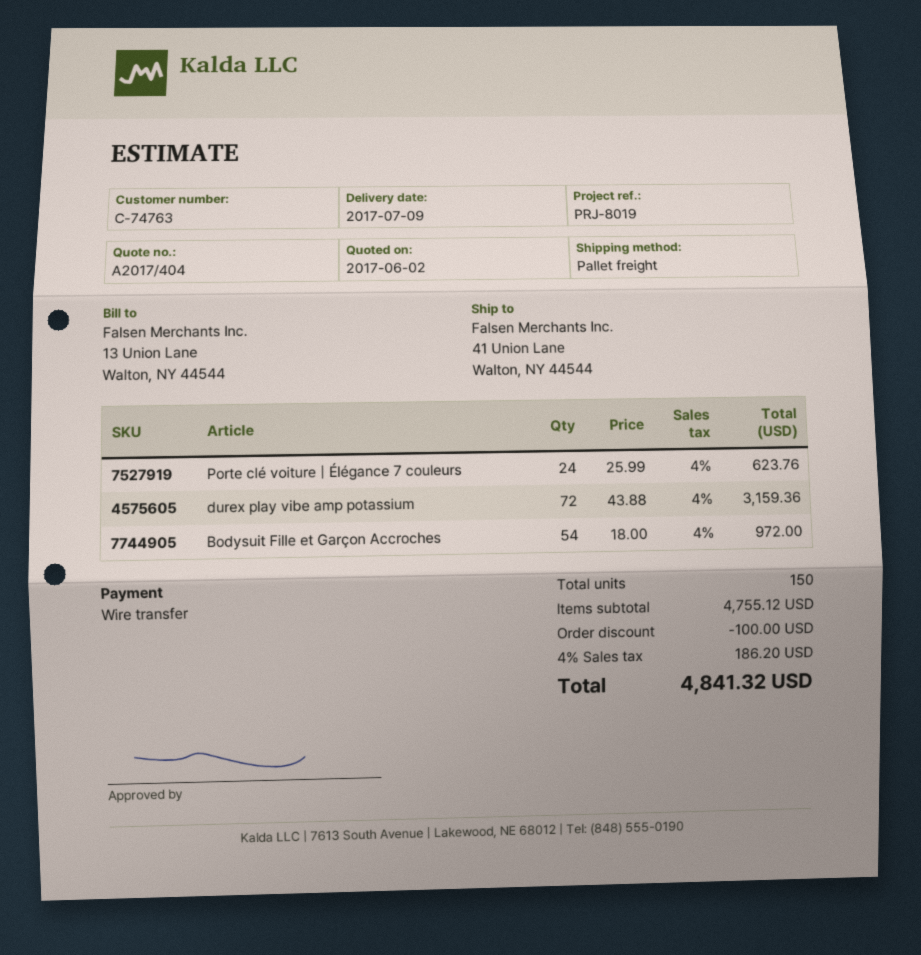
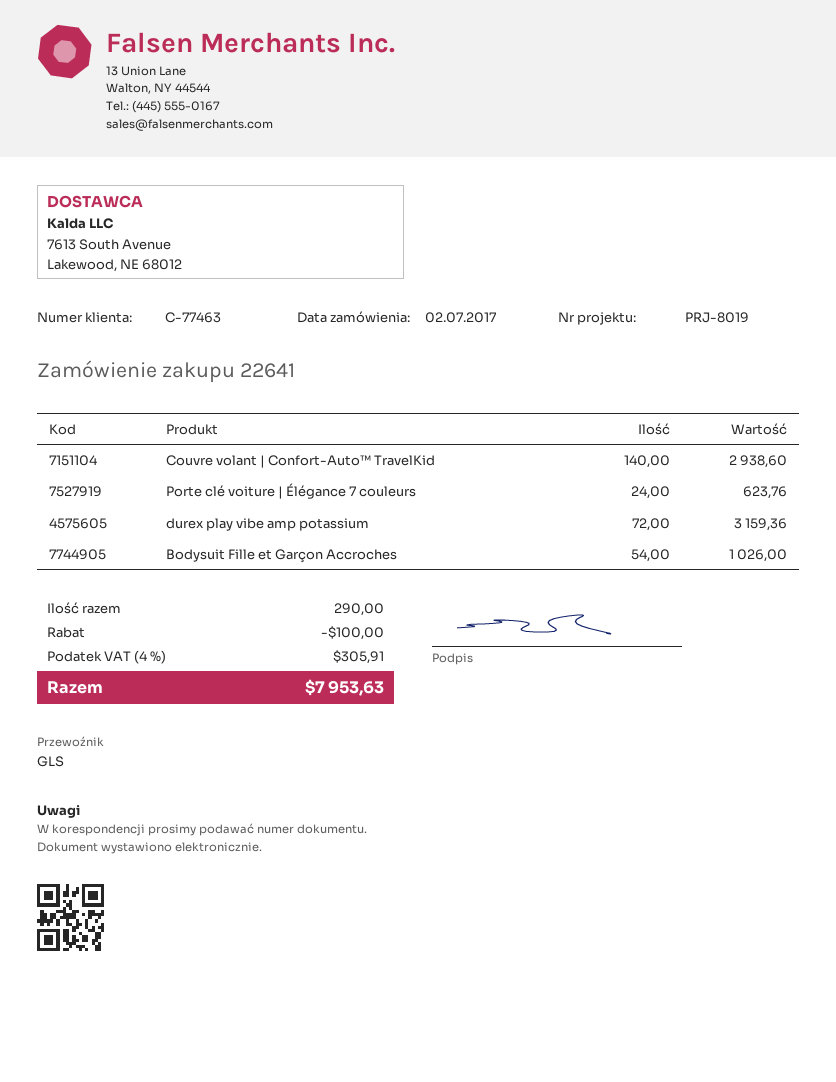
customer number: C-74763 -> C-77463
shipping method: pallet freight -> GLS
Bodysuit Fille et Garçon Accroches: 54 for 972.00 -> 54 for 1026.00
Couvre volant | Confort-Auto™ TravelKid: none -> 140 for 2938.60
total quantity: 150 -> 290
tax: 4% = 186.20 -> 4% = 305.91
total: 4841.32 -> 7953.63

